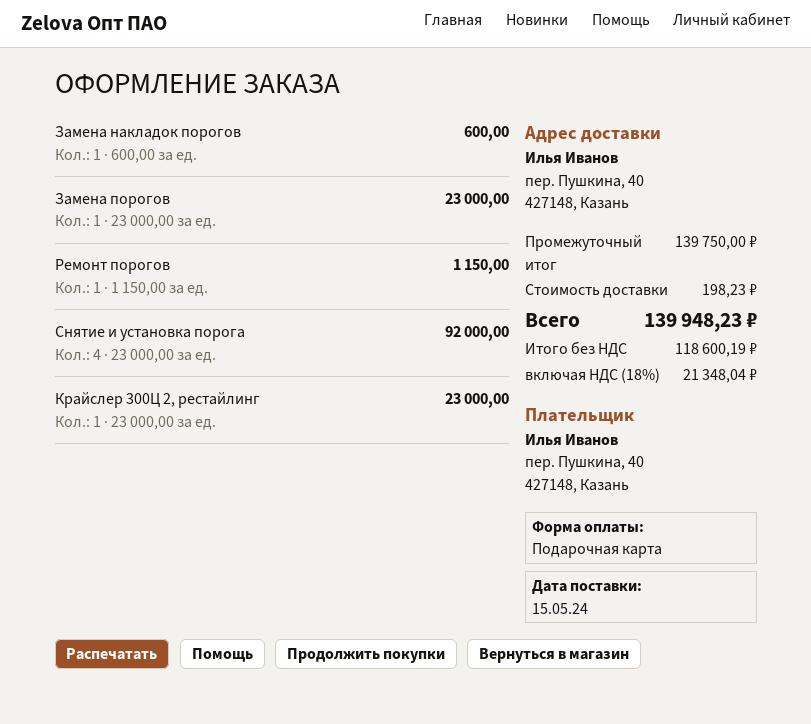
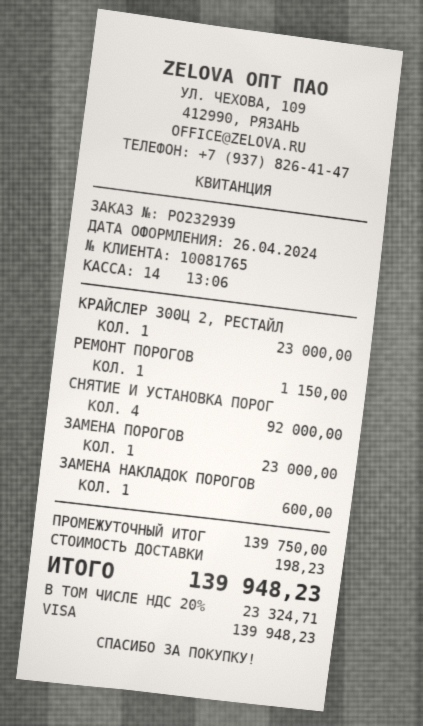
payment method: gift card -> Visa
tax: 18% = 21348.04 -> 20% = 23324.71

